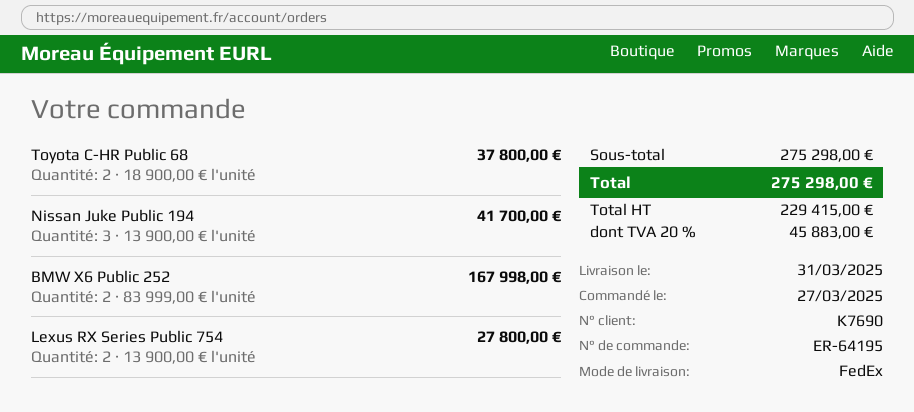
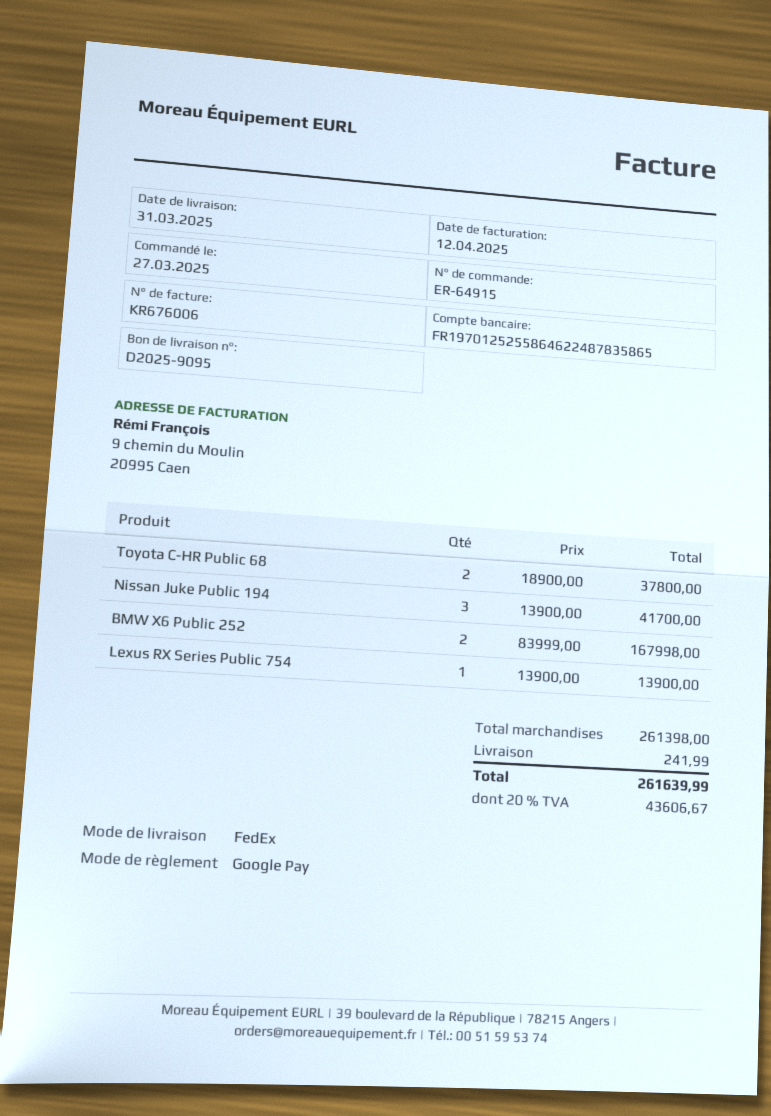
order number: ER-64195 -> ER-64915
Lexus RX Series Public 754: 2 x 13900.00 = 27800.00 -> 1 x 13900.00 = 13900.00
subtotal: 275298.00 -> 261398.00
shipping: none -> 241.99
tax: 20% = 45883.00 -> 20% = 43606.67
total: 275298.00 -> 261639.99

